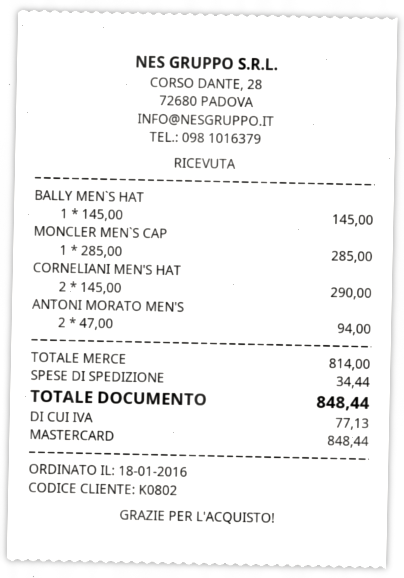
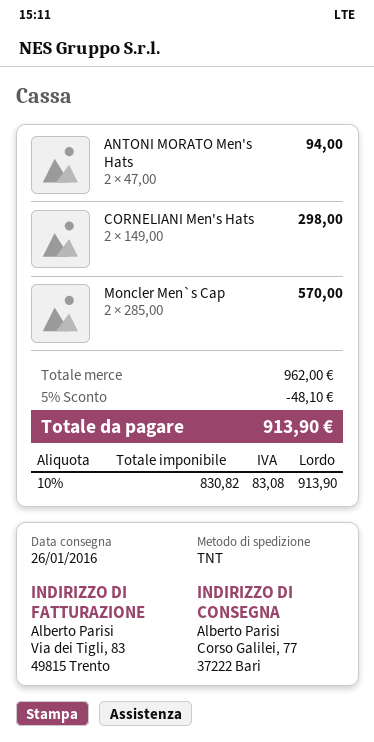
BALLY MEN`S HAT: 1 x 145.00 = 145.00 -> none
MONCLER MEN`S CAP: 1 x 285.00 = 285.00 -> 2 x 285.00 = 570.00
CORNELIANI MEN'S HAT: 2 x 145.00 = 290.00 -> 2 x 149.00 = 298.00
subtotal: 814.00 -> 962.00
discount: none -> 5% = 48.10
shipping: 34.44 -> none
tax: 77.13 -> 83.08
total: 848.44 -> 913.90

